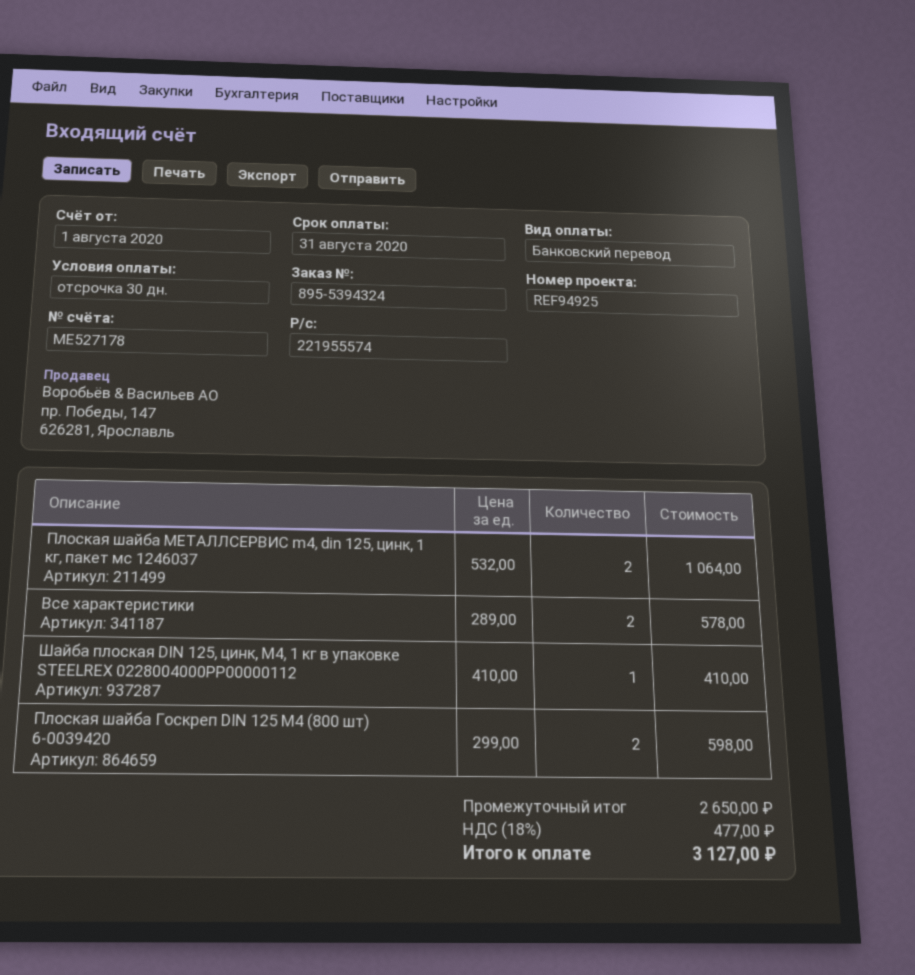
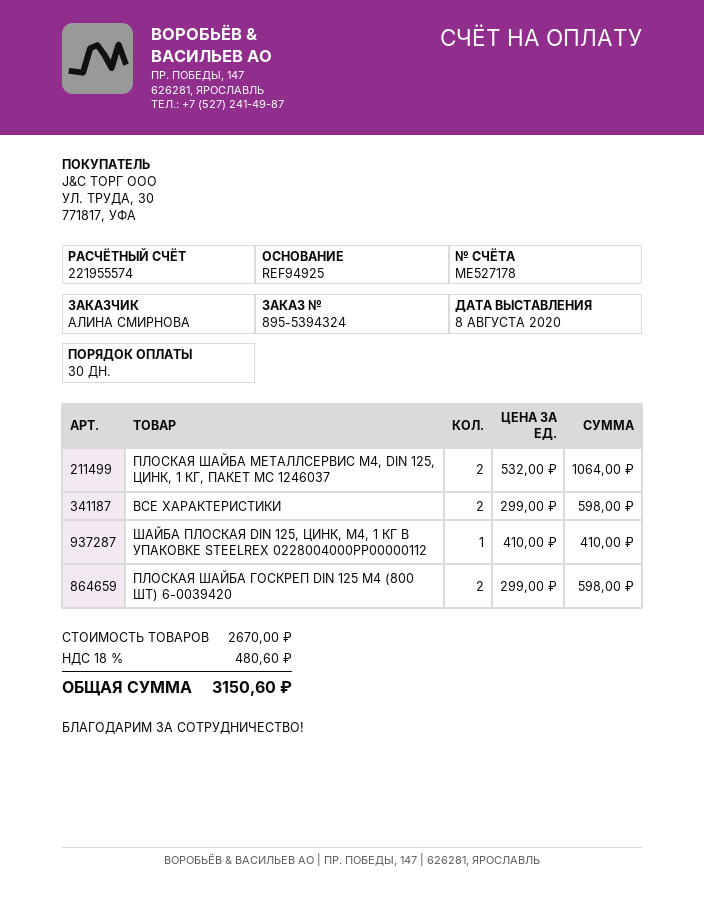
invoice date: 2020-08-01 -> 2020-08-08
Все характеристики: 2 x 289.00 = 578.00 -> 2 x 299.00 = 598.00
subtotal: 2650.00 -> 2670.00
tax: 18% = 477.00 -> 18% = 480.60
total: 3127.00 -> 3150.60

